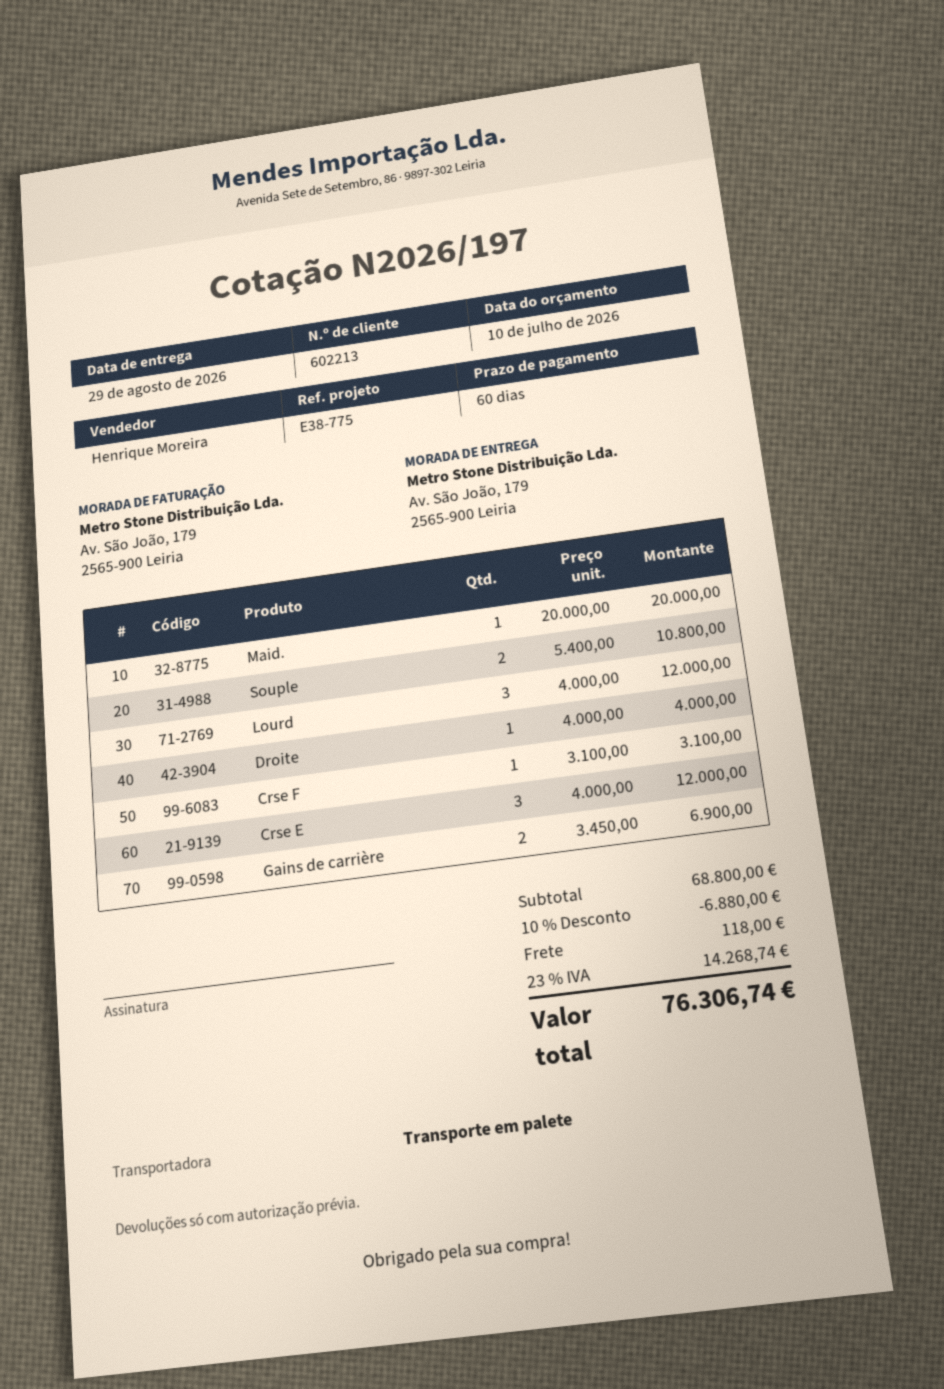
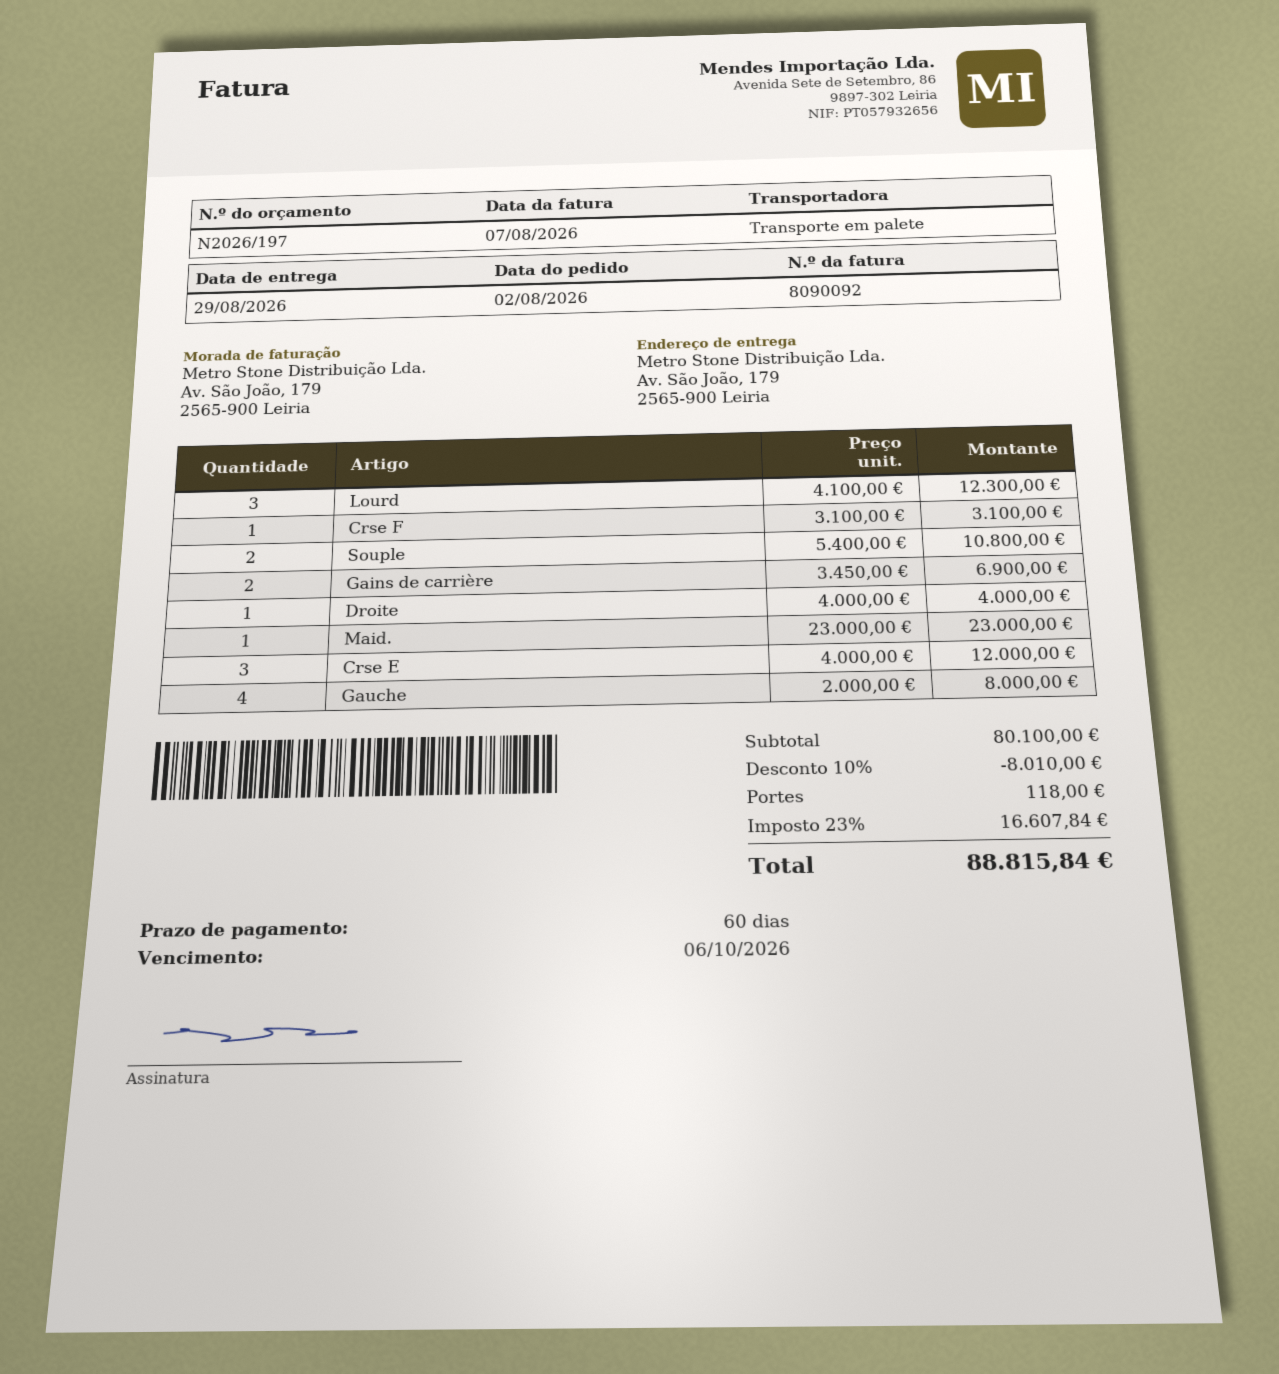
Maid.: 1 x 20000.00 = 20000.00 -> 1 x 23000.00 = 23000.00
Lourd: 3 x 4000.00 = 12000.00 -> 3 x 4100.00 = 12300.00
Gauche: none -> 4 x 2000.00 = 8000.00
subtotal: 68800.00 -> 80100.00
discount: 10% = 6880.00 -> 10% = 8010.00
tax: 23% = 14268.74 -> 23% = 16607.84
total: 76306.74 -> 88815.84

